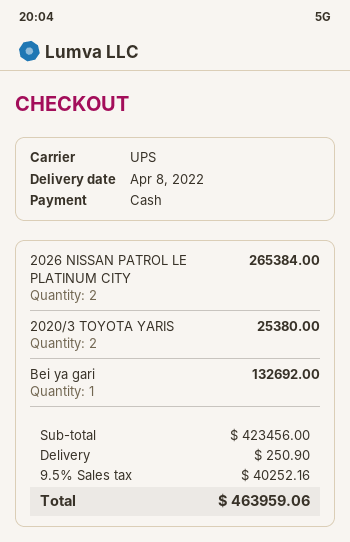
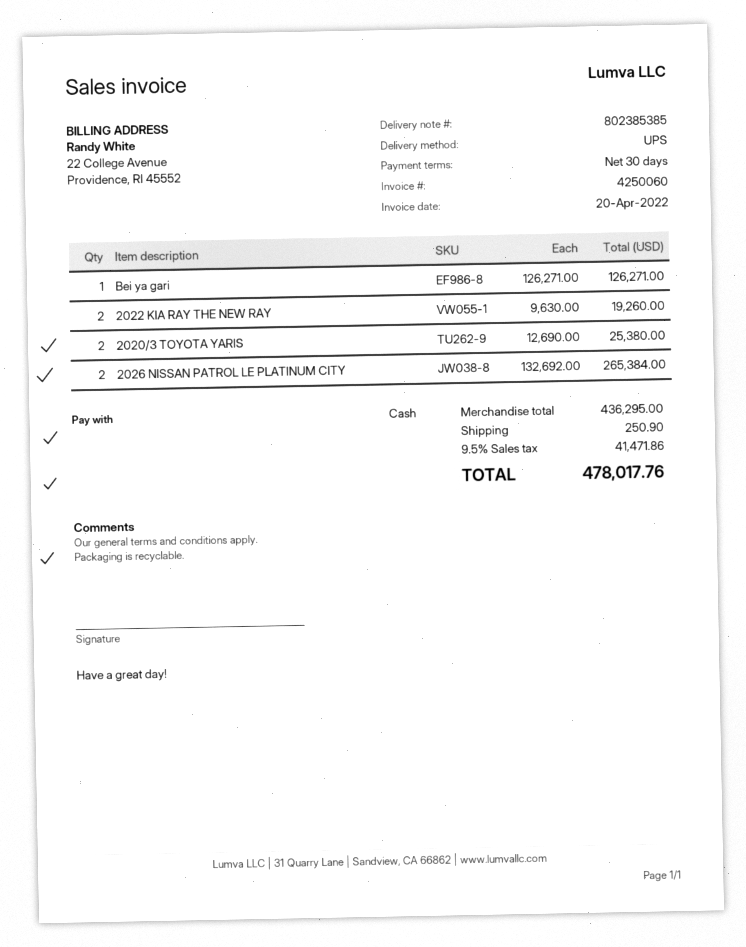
Bei ya gari: 1 for 132692.00 -> 1 for 126271.00
2022 KIA RAY THE NEW RAY: none -> 2 for 19260.00
subtotal: 423456.00 -> 436295.00
tax: 9.5% = 40252.16 -> 9.5% = 41471.86
total: 463959.06 -> 478017.76

